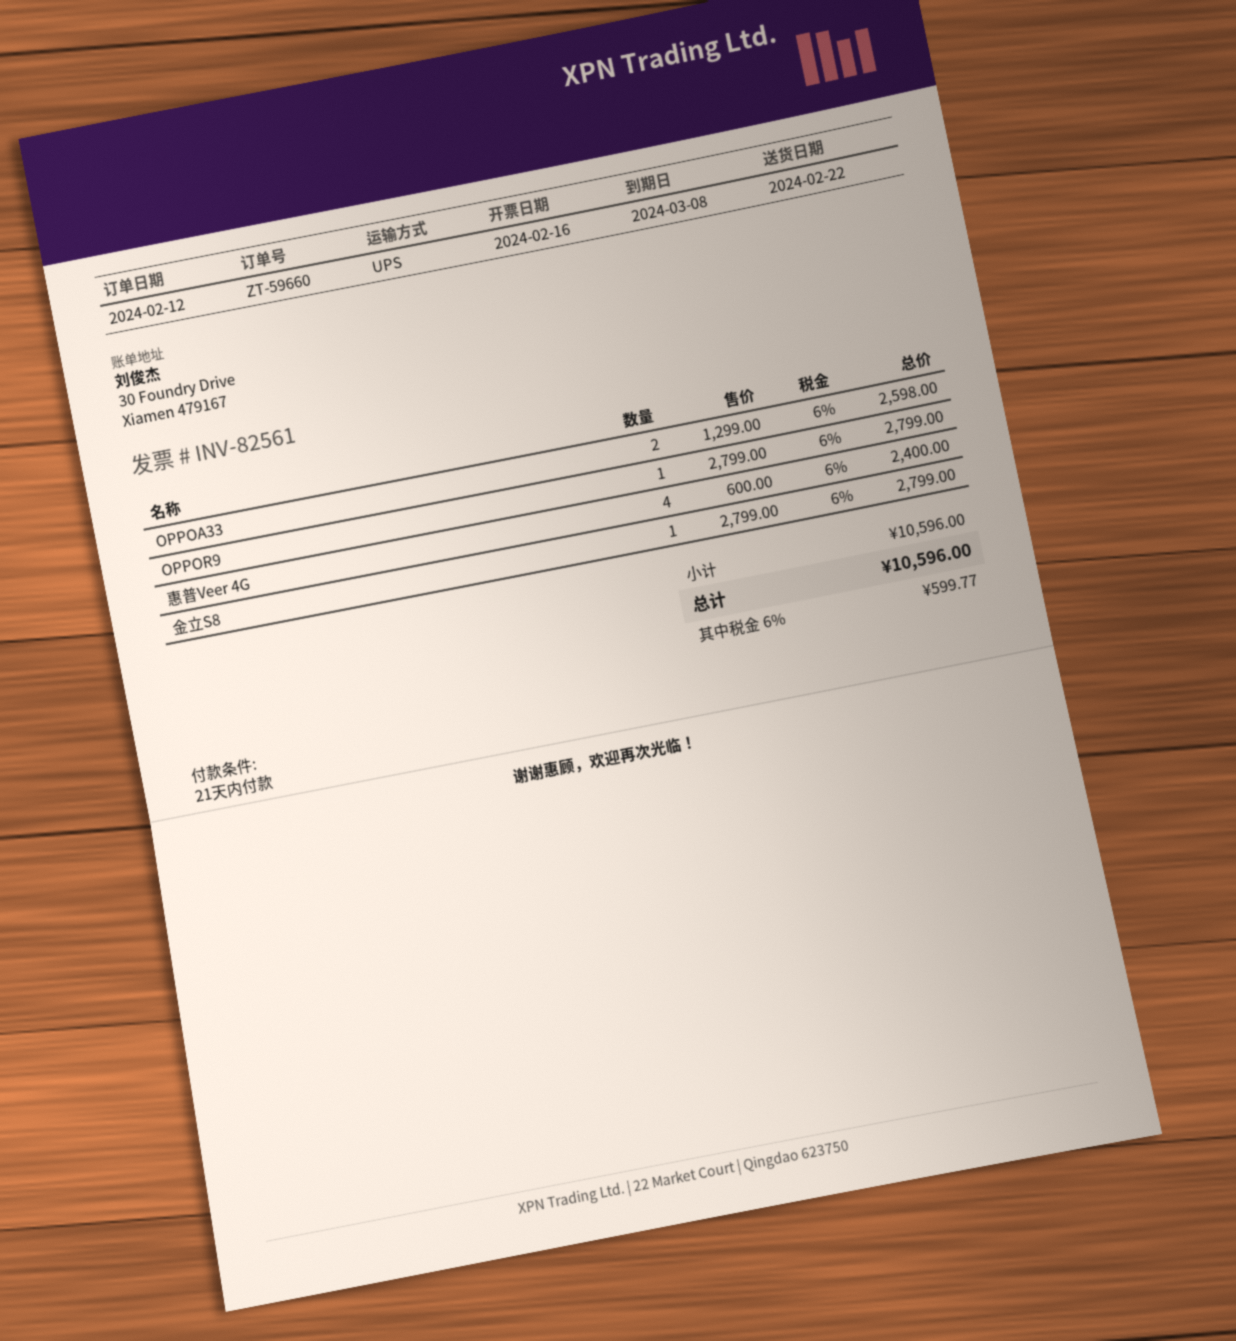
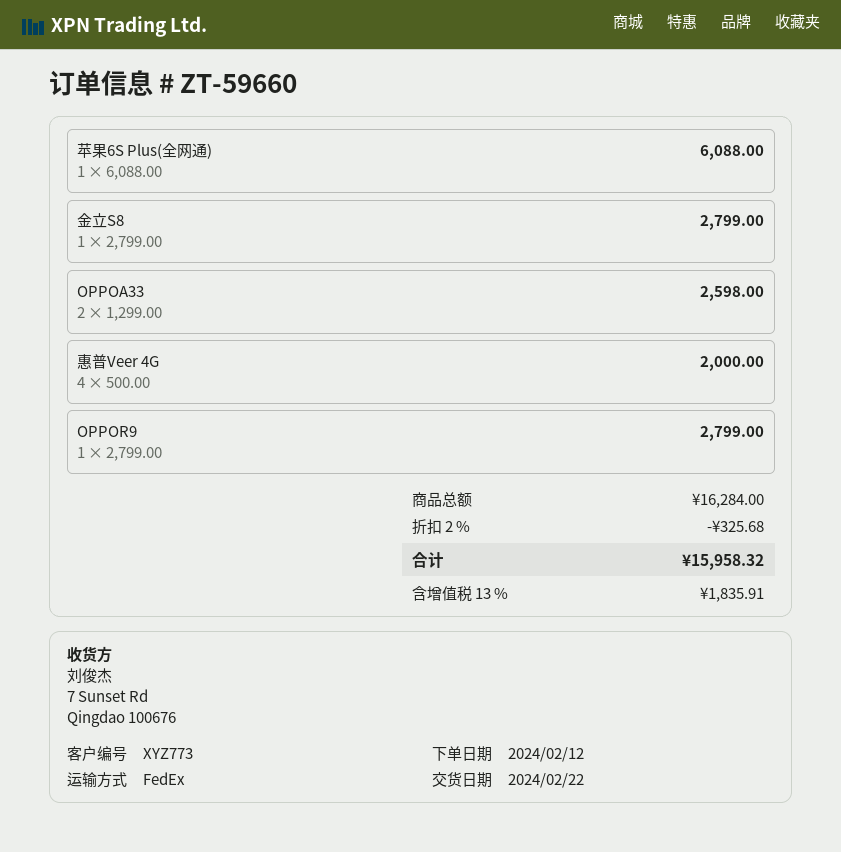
shipping method: UPS -> FedEx
惠普Veer 4G: 4 x 600.00 = 2400.00 -> 4 x 500.00 = 2000.00
苹果6S Plus(全网通): none -> 1 x 6088.00 = 6088.00
subtotal: 10596.00 -> 16284.00
discount: none -> 2% = 325.68
tax: 6% = 599.77 -> 13% = 1835.91
total: 10596.00 -> 15958.32

